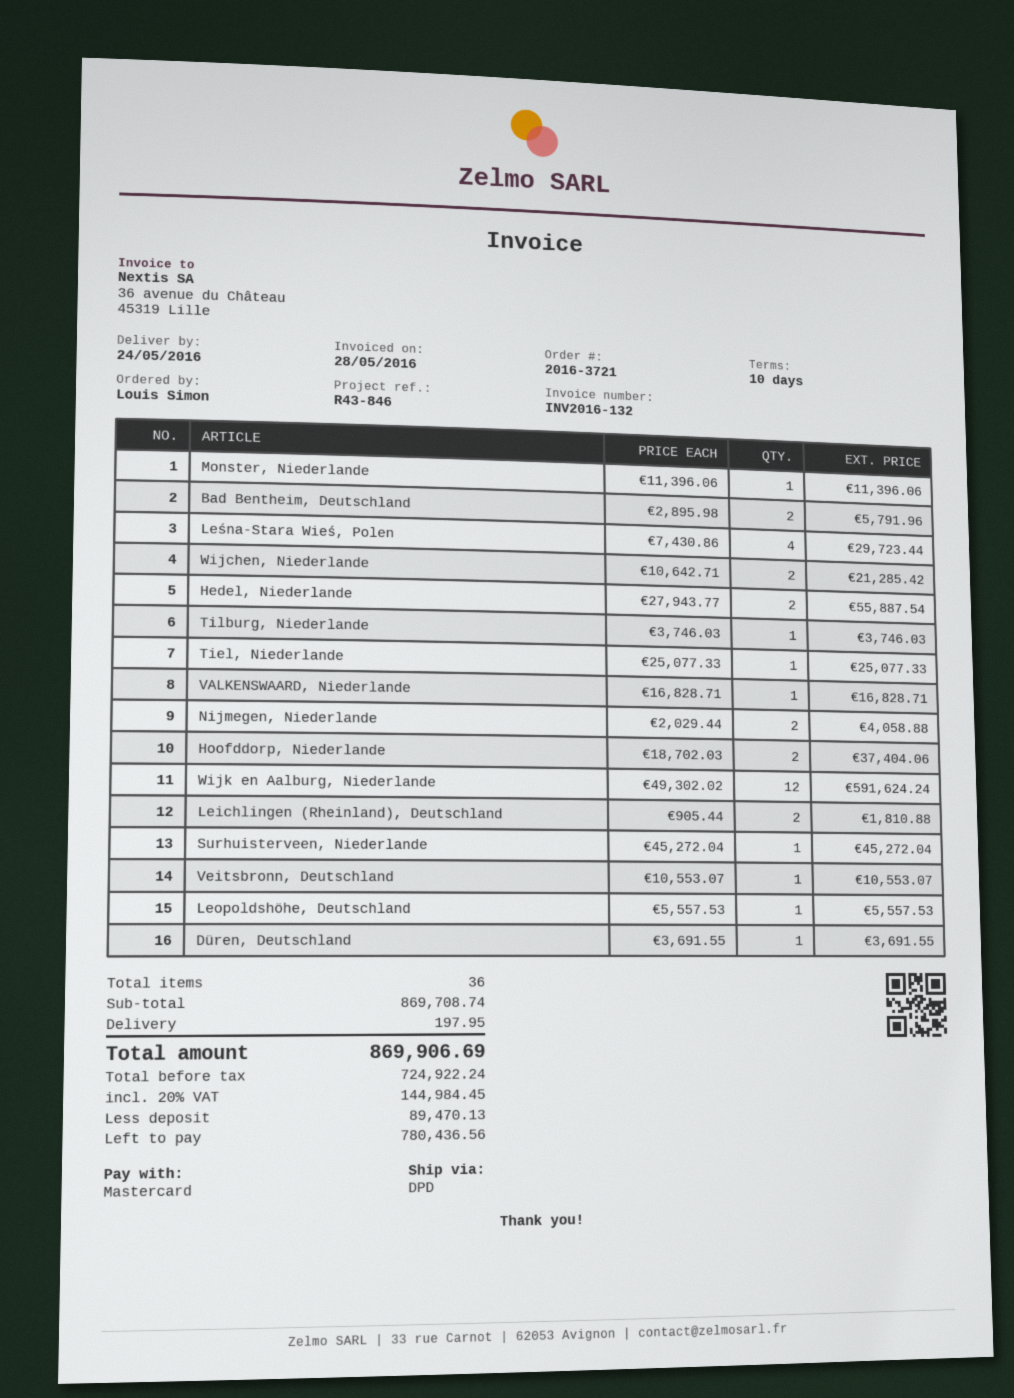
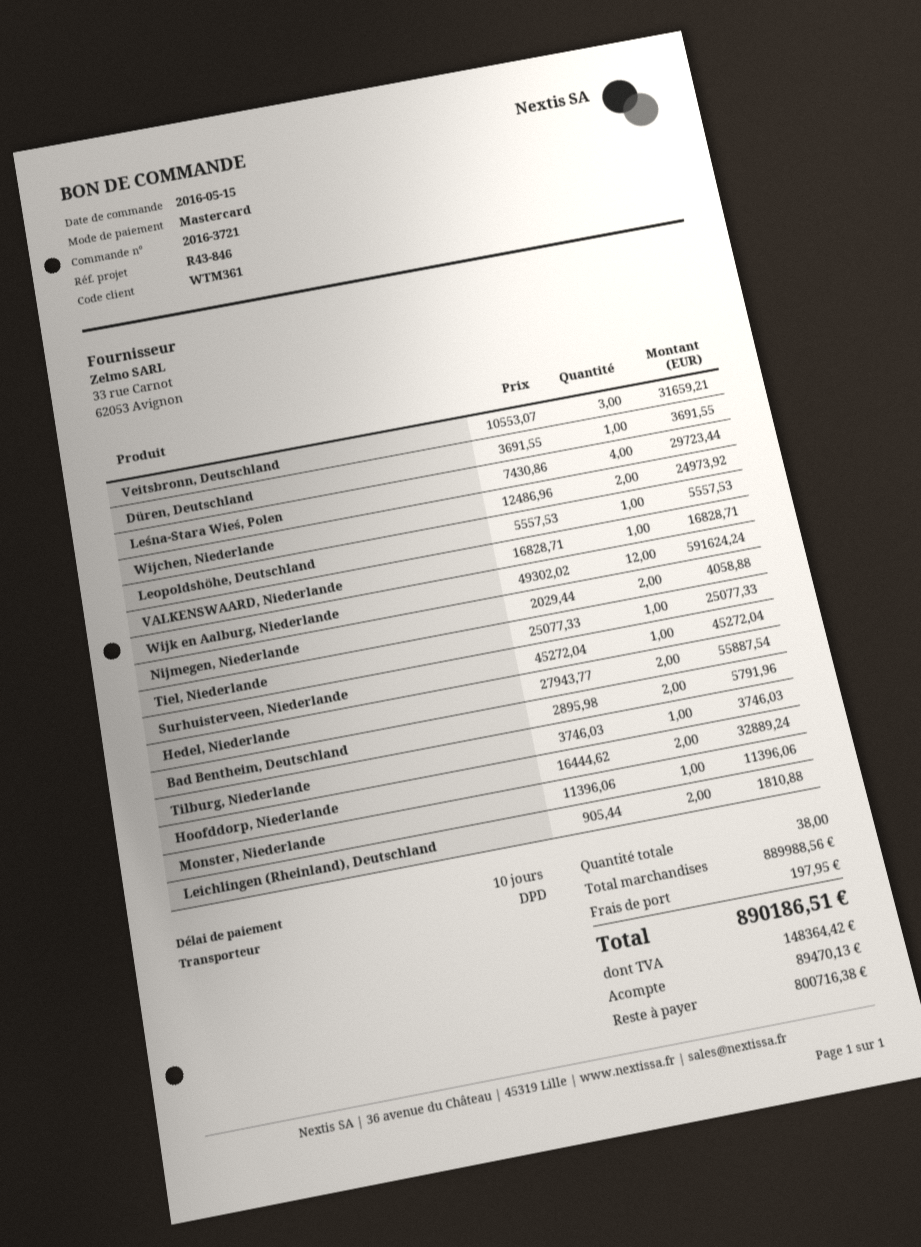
Wijchen, Niederlande: 2 x 10642.71 = 21285.42 -> 2 x 12486.96 = 24973.92
Hoofddorp, Niederlande: 2 x 18702.03 = 37404.06 -> 2 x 16444.62 = 32889.24
Veitsbronn, Deutschland: 1 x 10553.07 = 10553.07 -> 3 x 10553.07 = 31659.21
total quantity: 36 -> 38
subtotal: 869708.74 -> 889988.56
tax: 144984.45 -> 148364.42
total: 869906.69 -> 890186.51
balance: 780436.56 -> 800716.38

